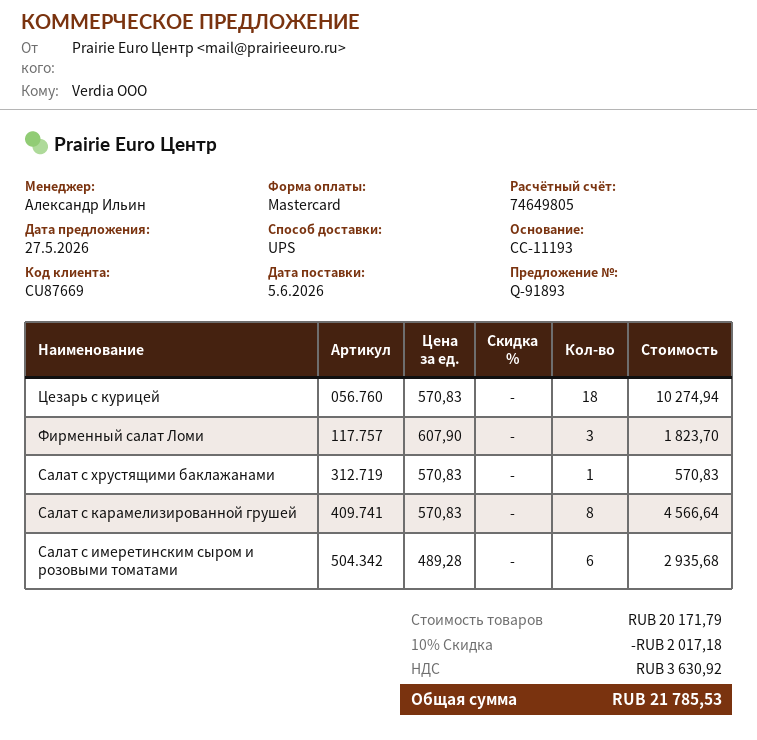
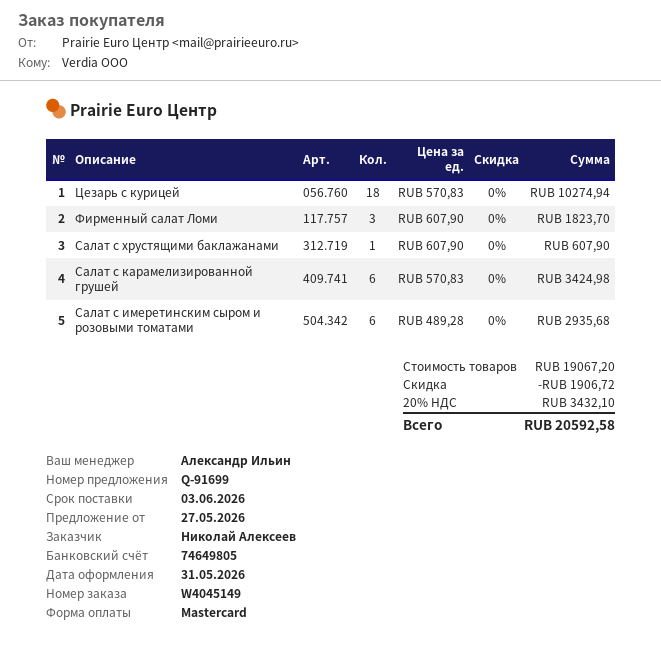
quote number: Q-91893 -> Q-91699
delivery date: 2026-06-05 -> 2026-06-03
Салат с хрустящими баклажанами: 1 x 570.83 = 570.83 -> 1 x 607.90 = 607.90
Салат с карамелизированной грушей: 8 x 570.83 = 4566.64 -> 6 x 570.83 = 3424.98
subtotal: 20171.79 -> 19067.20
discount: 2017.18 -> 1906.72
tax: 3630.92 -> 3432.10
total: 21785.53 -> 20592.58

